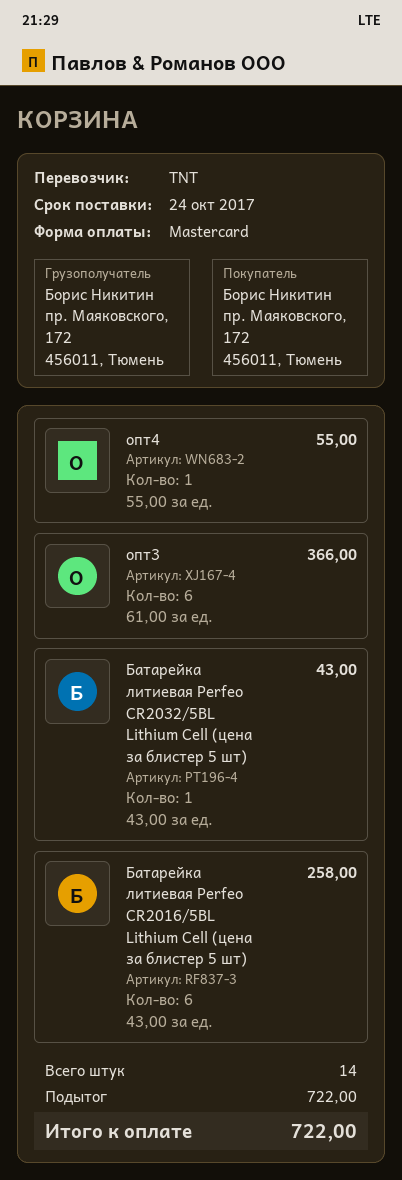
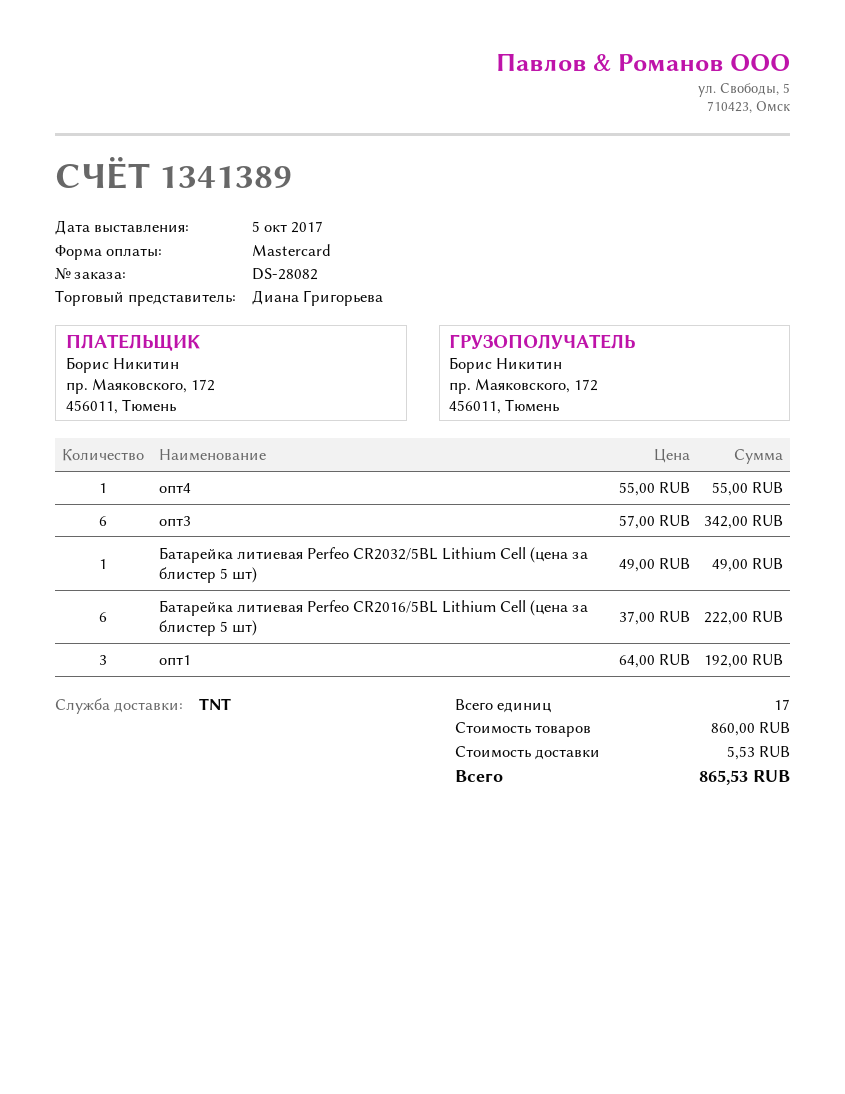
опт3: 6 x 61.00 = 366.00 -> 6 x 57.00 = 342.00
Батарейка литиевая Perfeo CR2032/5BL Lithium Cell (цена за блистер 5 шт): 1 x 43.00 = 43.00 -> 1 x 49.00 = 49.00
Батарейка литиевая Perfeo CR2016/5BL Lithium Cell (цена за блистер 5 шт): 6 x 43.00 = 258.00 -> 6 x 37.00 = 222.00
опт1: none -> 3 x 64.00 = 192.00
total quantity: 14 -> 17
subtotal: 722.00 -> 860.00
shipping: none -> 5.53
total: 722.00 -> 865.53

